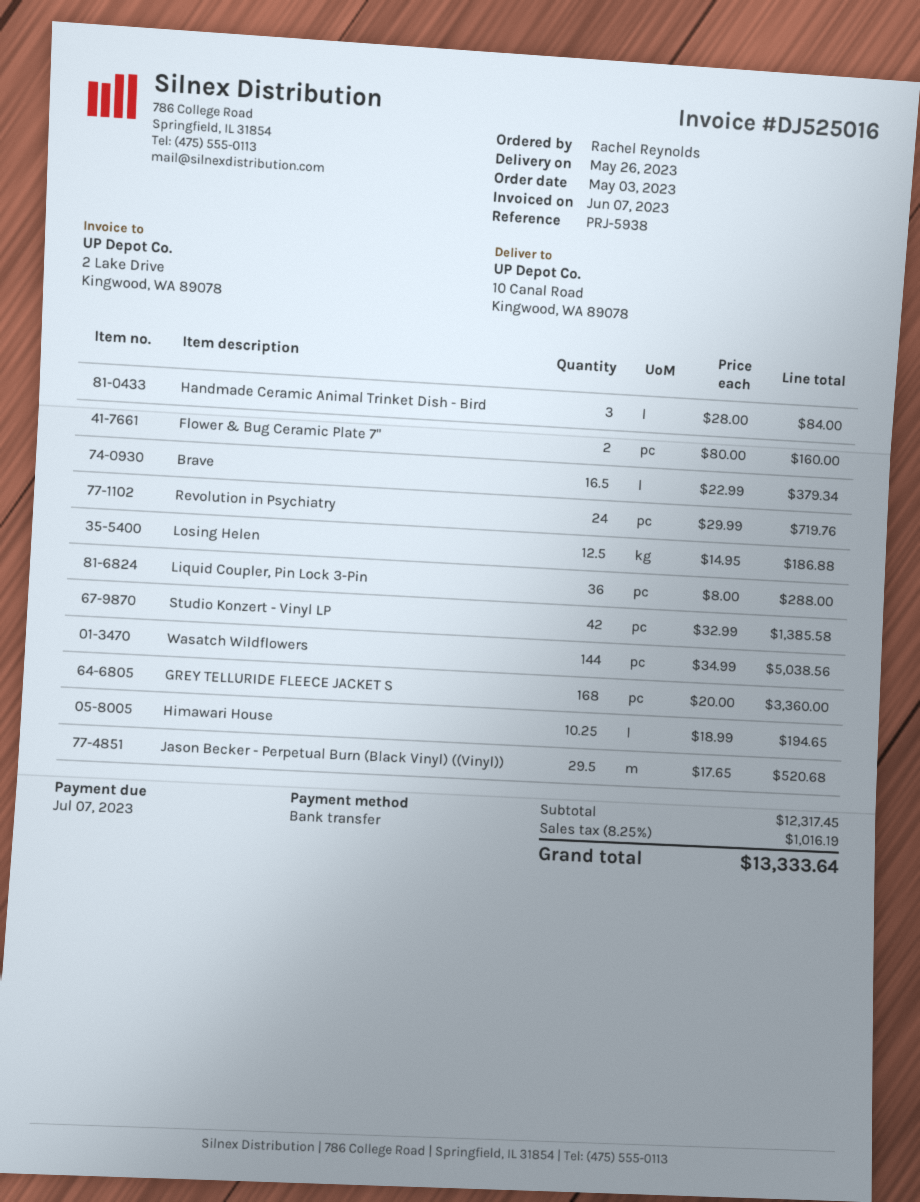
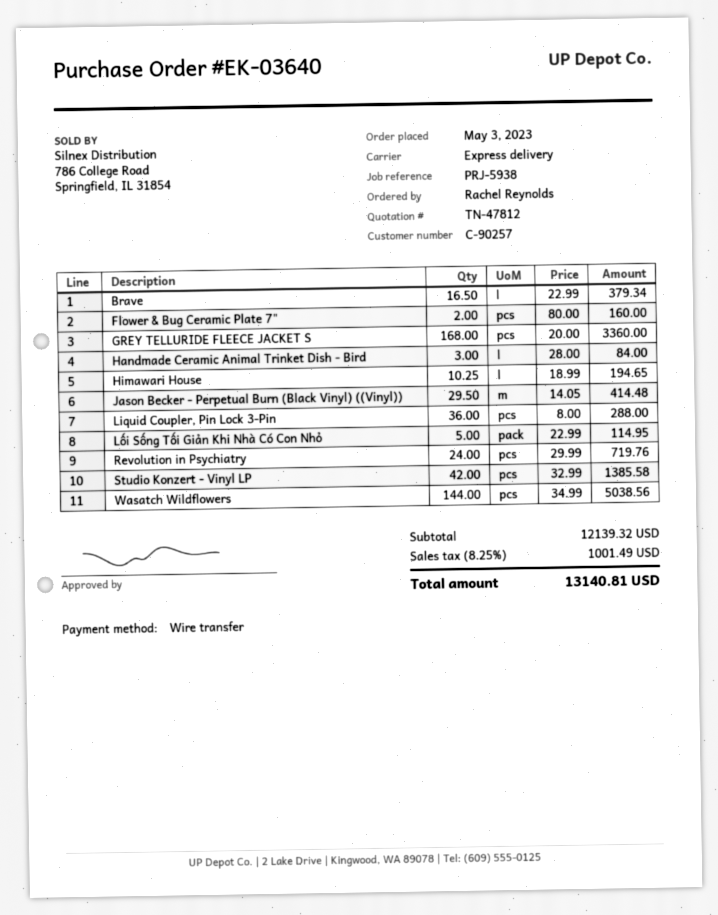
Losing Helen: 12.5 x 14.95 = 186.88 -> none
Jason Becker - Perpetual Burn (Black Vinyl) ((Vinyl)): 29.5 x 17.65 = 520.68 -> 29.5 x 14.05 = 414.48
Lối Sống Tối Giản Khi Nhà Có Con Nhỏ: none -> 5 x 22.99 = 114.95
subtotal: 12317.45 -> 12139.32
tax: 8.25% = 1016.19 -> 8.25% = 1001.49
total: 13333.64 -> 13140.81

